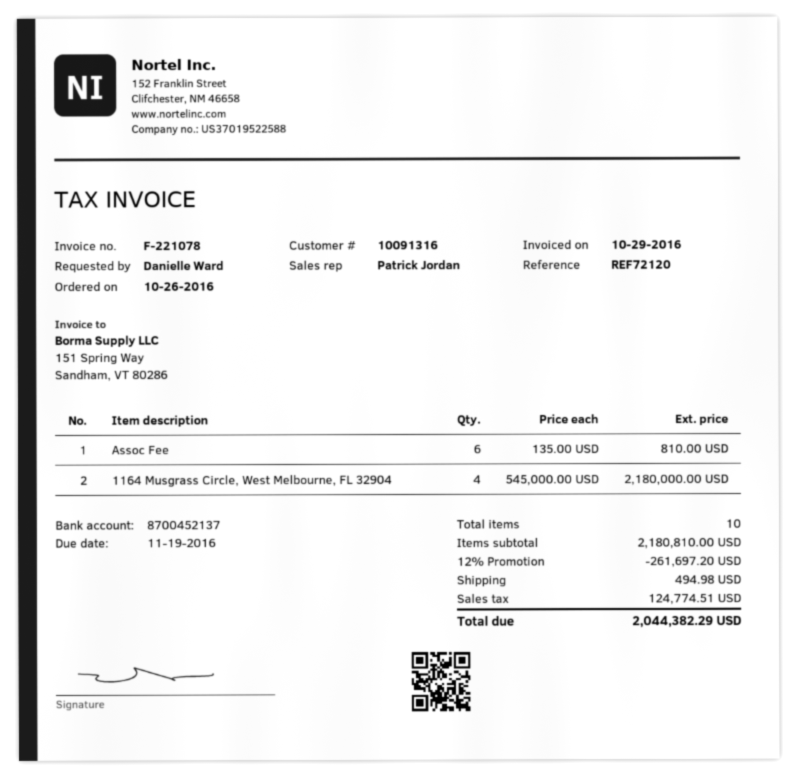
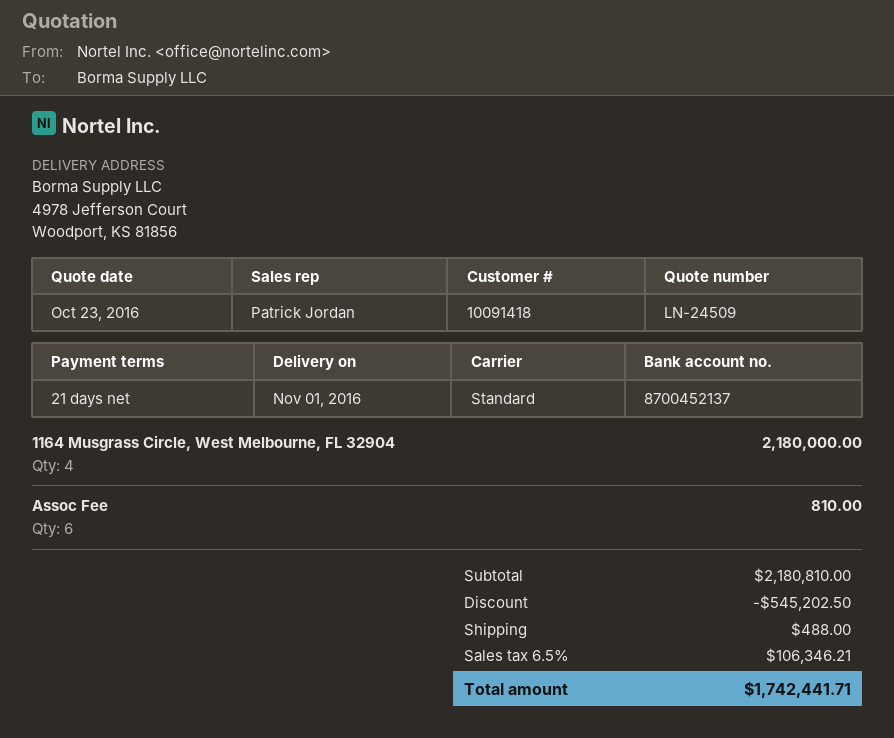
customer number: 10091316 -> 10091418
discount: 261697.20 -> 545202.50
shipping: 494.98 -> 488.00
tax: 124774.51 -> 106346.21
total: 2044382.29 -> 1742441.71

